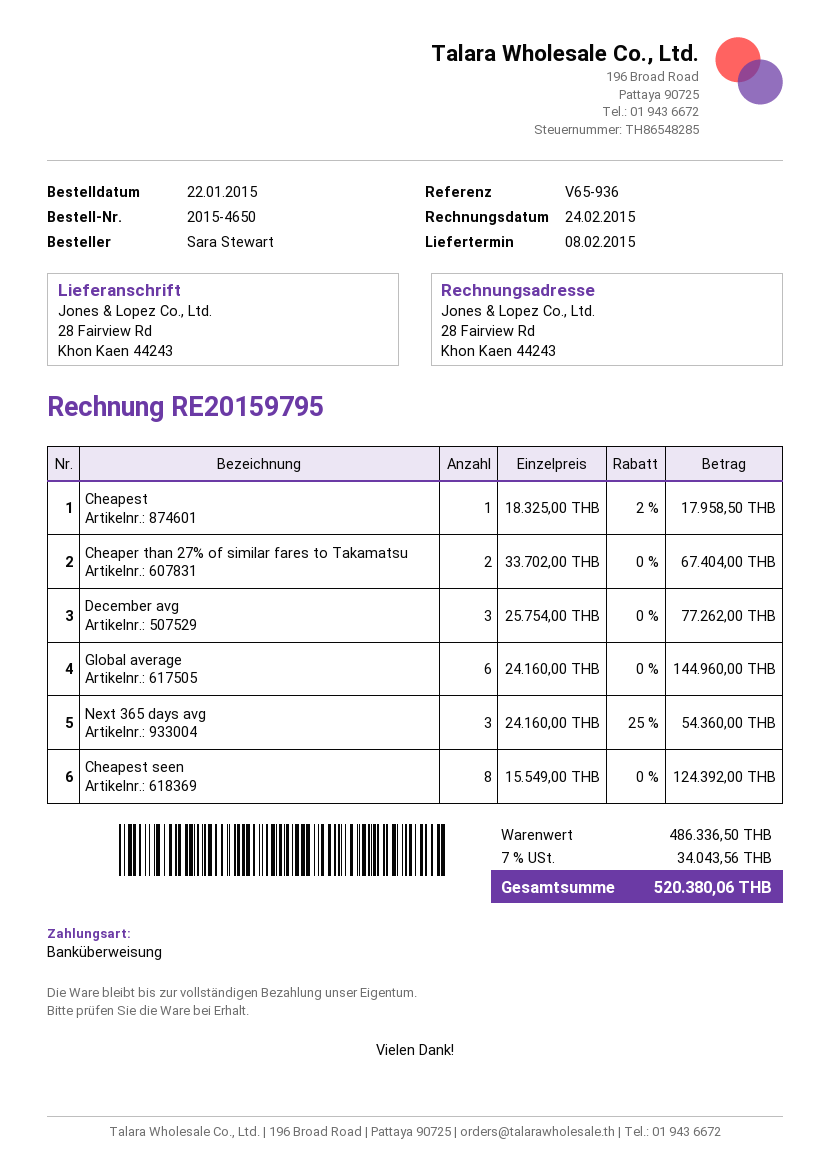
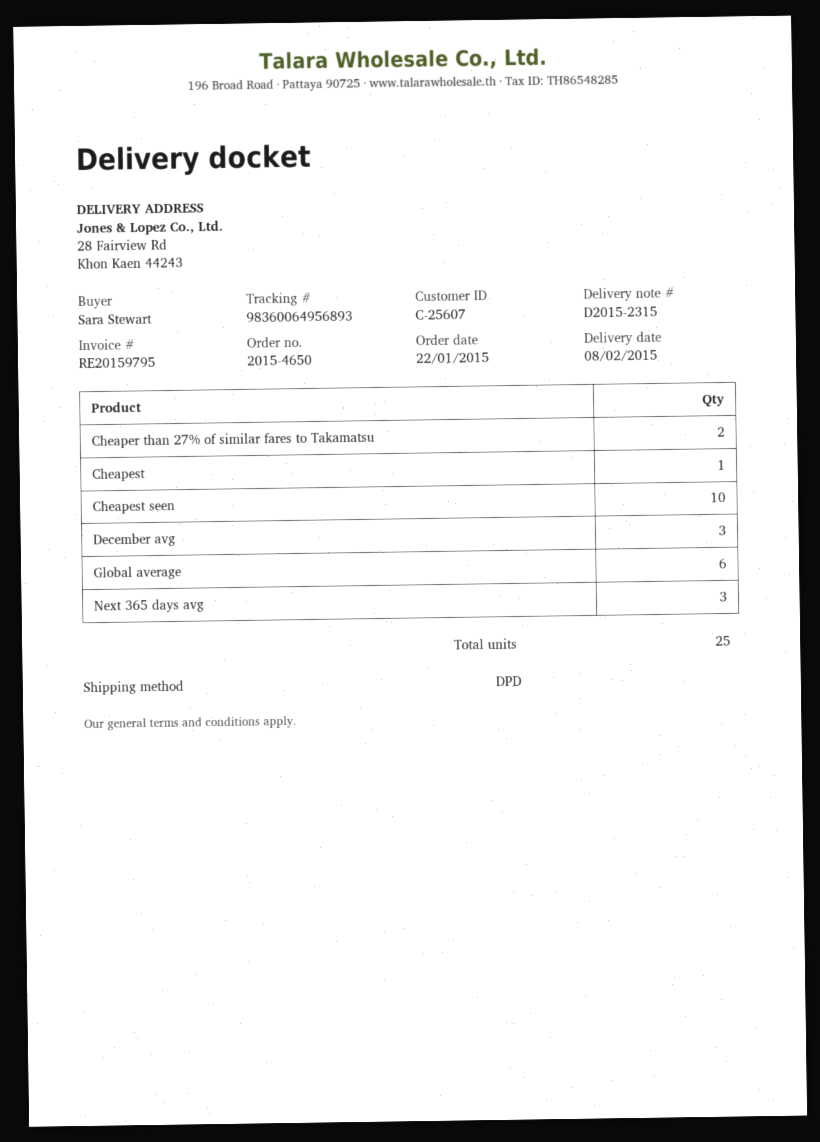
Cheapest seen: 8 -> 10

